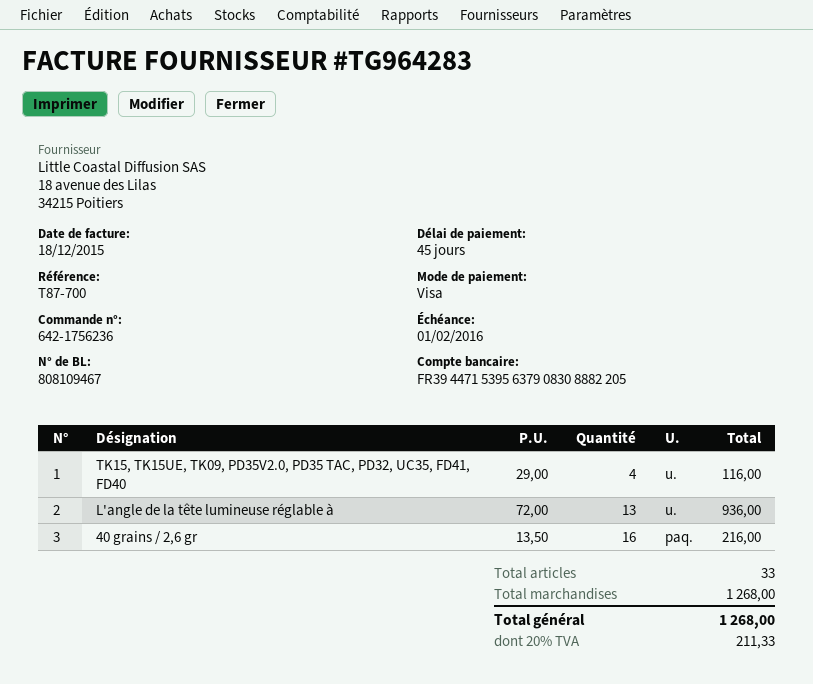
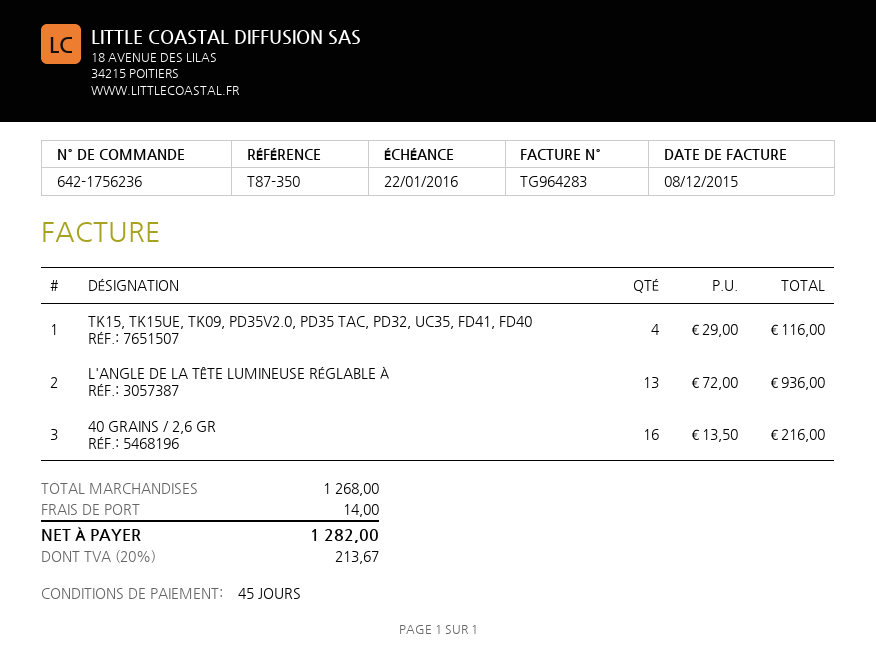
invoice date: 2015-12-18 -> 2015-12-08
due date: 2016-02-01 -> 2016-01-22
reference: T87-700 -> T87-350
shipping: none -> 14.00
tax: 20% = 211.33 -> 20% = 213.67
total: 1268.00 -> 1282.00

